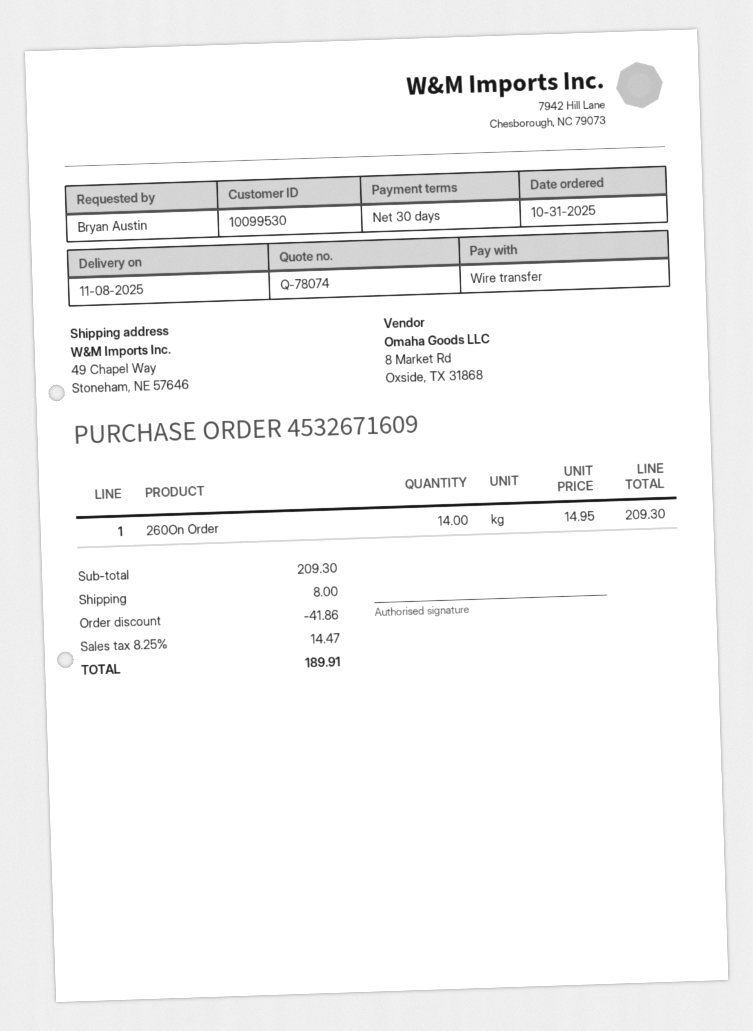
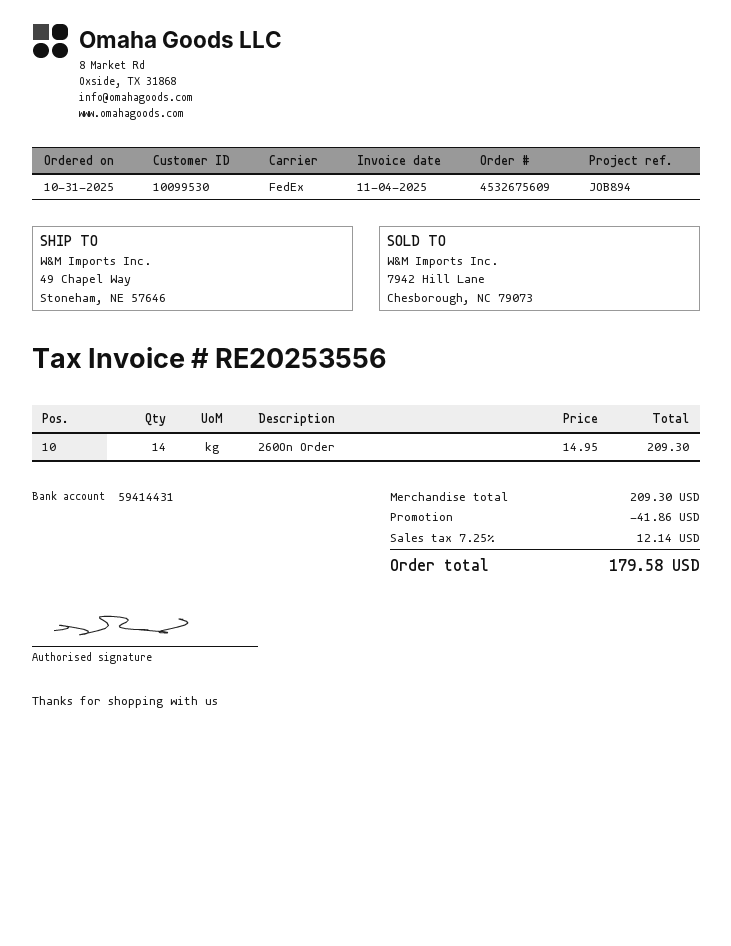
order number: 4532671609 -> 4532675609
shipping: 8.00 -> none
tax: 8.25% = 14.47 -> 7.25% = 12.14
total: 189.91 -> 179.58

